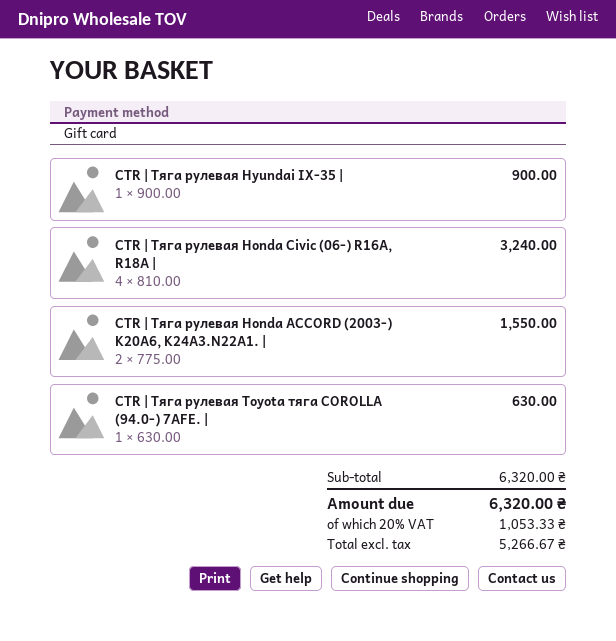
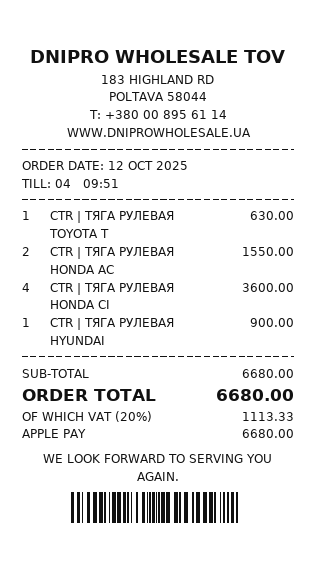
payment method: gift card -> Apple Pay
CTR | Тяга рулевая Honda Civic (06-) R16A, R18A |: 4 for 3240.00 -> 4 for 3600.00
subtotal: 6320.00 -> 6680.00
tax: 20% = 1053.33 -> 20% = 1113.33
total: 6320.00 -> 6680.00

